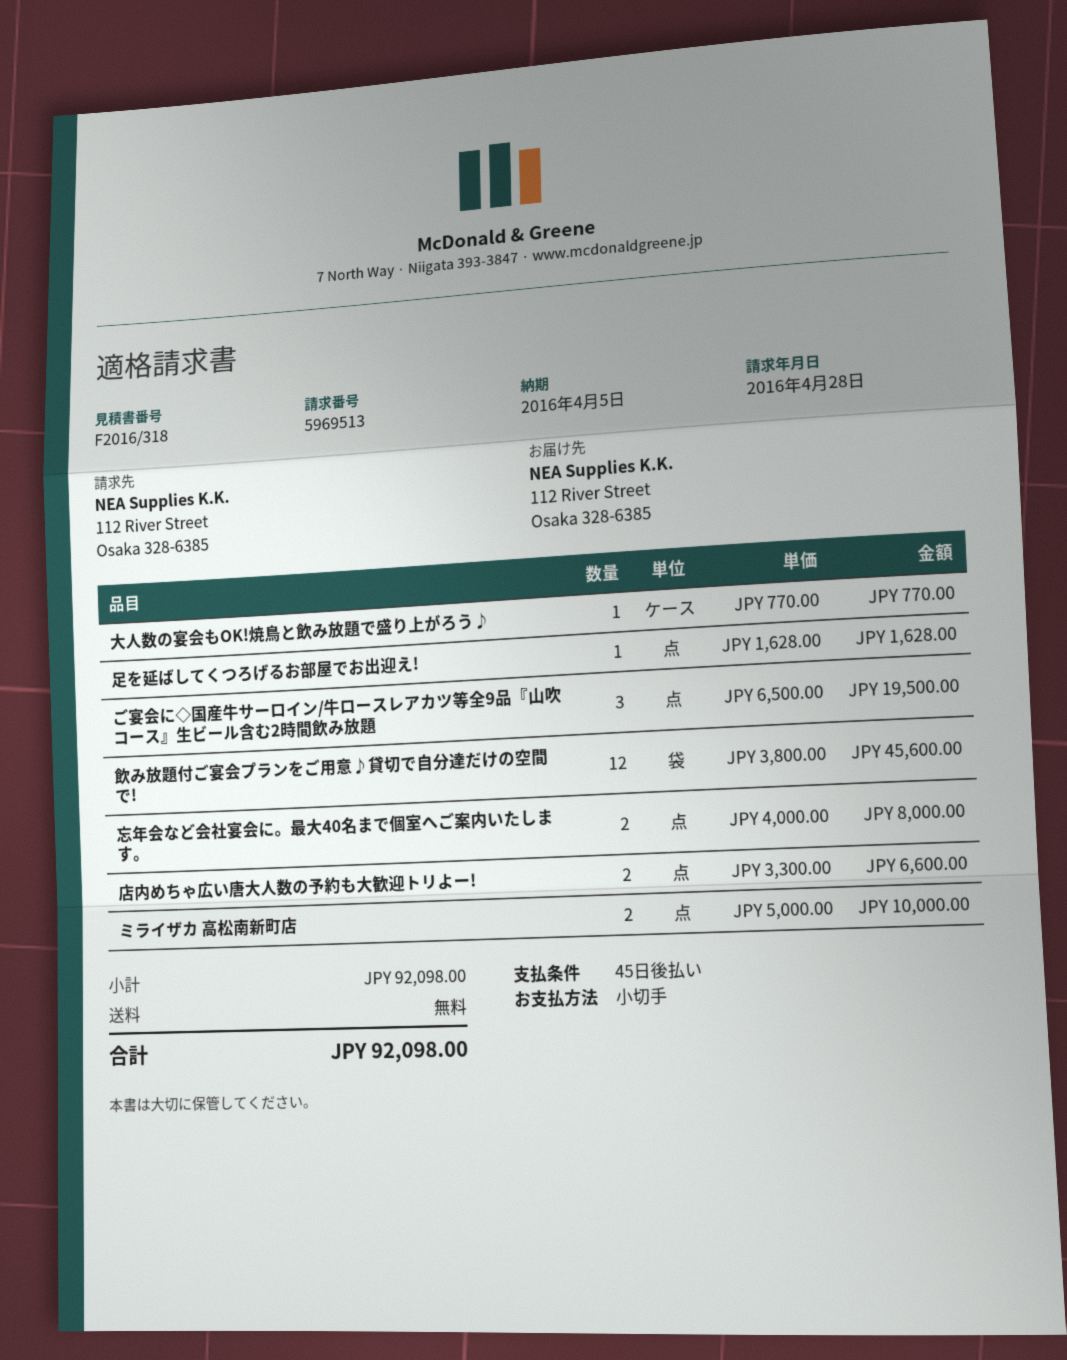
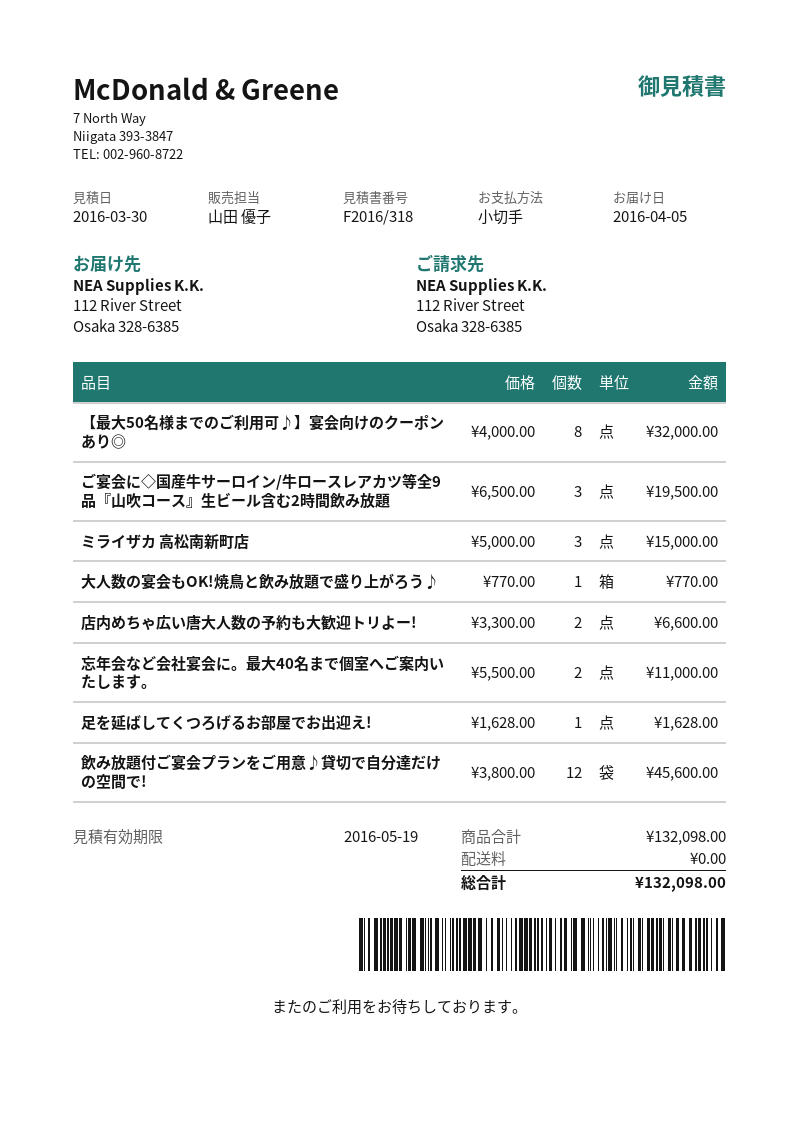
忘年会など会社宴会に。最大40名まで個室へご案内いたします。: 2 x 4000.00 = 8000.00 -> 2 x 5500.00 = 11000.00
ミライザカ 高松南新町店: 2 x 5000.00 = 10000.00 -> 3 x 5000.00 = 15000.00
【最大50名様までのご利用可♪】宴会向けのクーポンあり◎: none -> 8 x 4000.00 = 32000.00
subtotal: 92098.00 -> 132098.00
total: 92098.00 -> 132098.00

